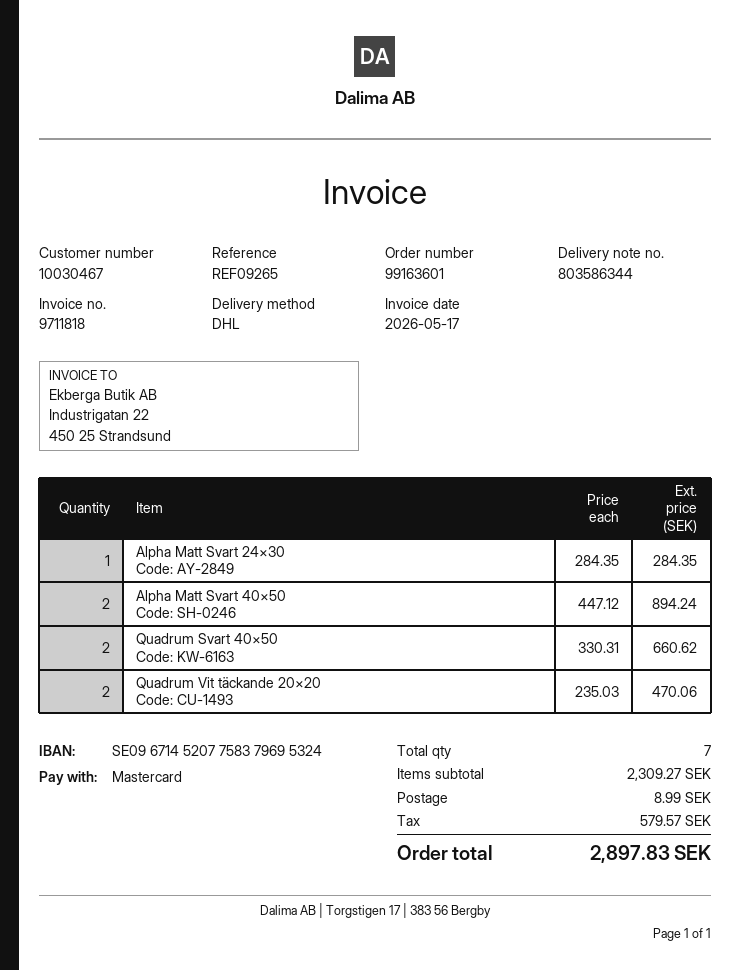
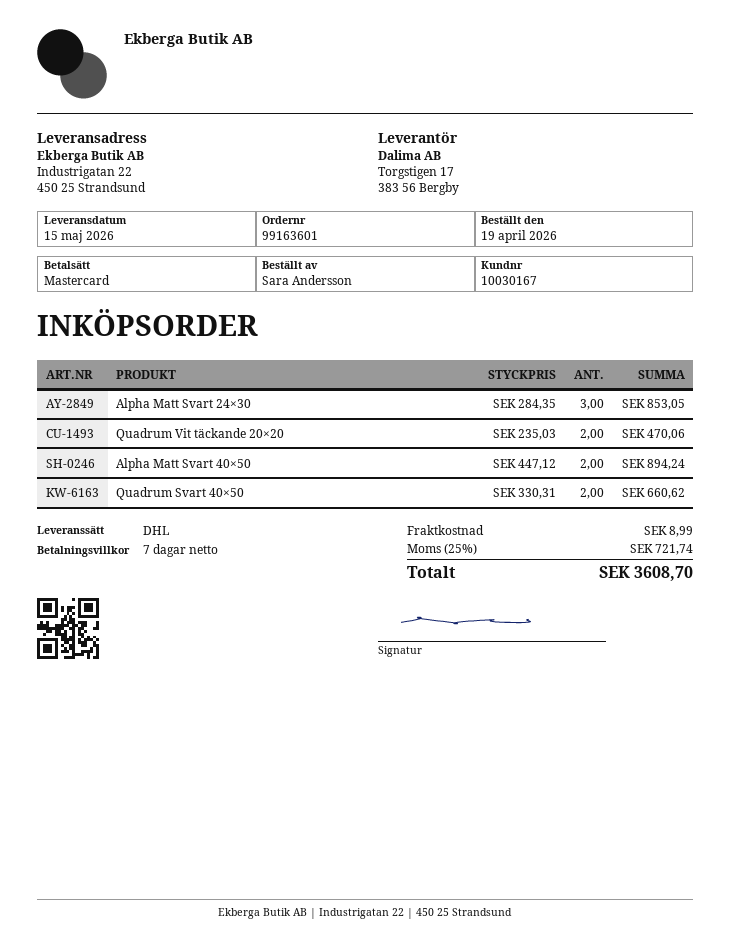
customer number: 10030467 -> 10030167
Alpha Matt Svart 24×30: 1 x 284.35 = 284.35 -> 3 x 284.35 = 853.05
tax: 579.57 -> 721.74
total: 2897.83 -> 3608.70

